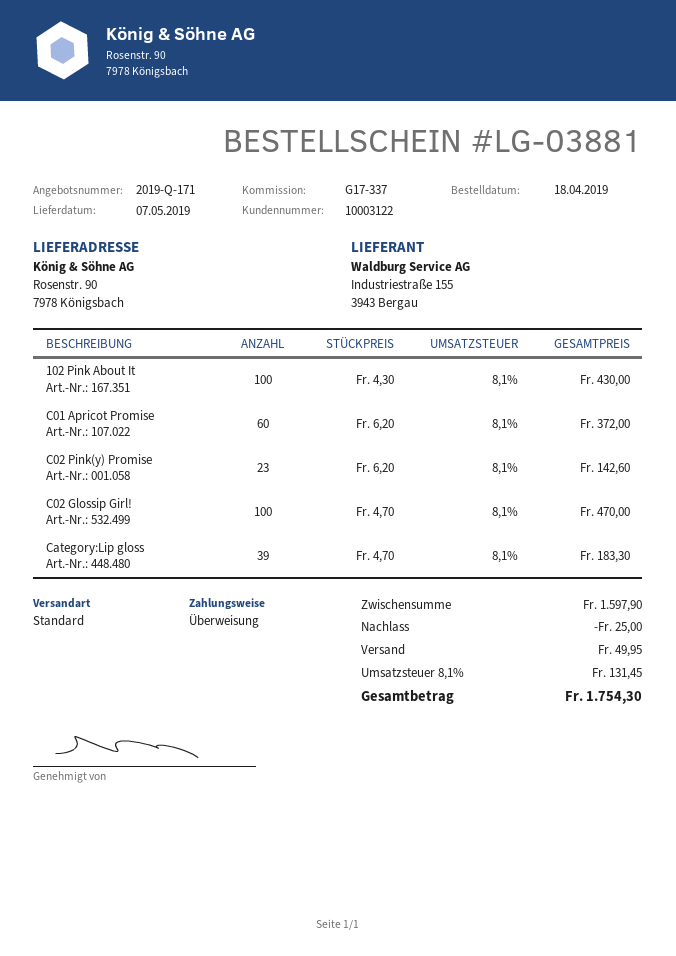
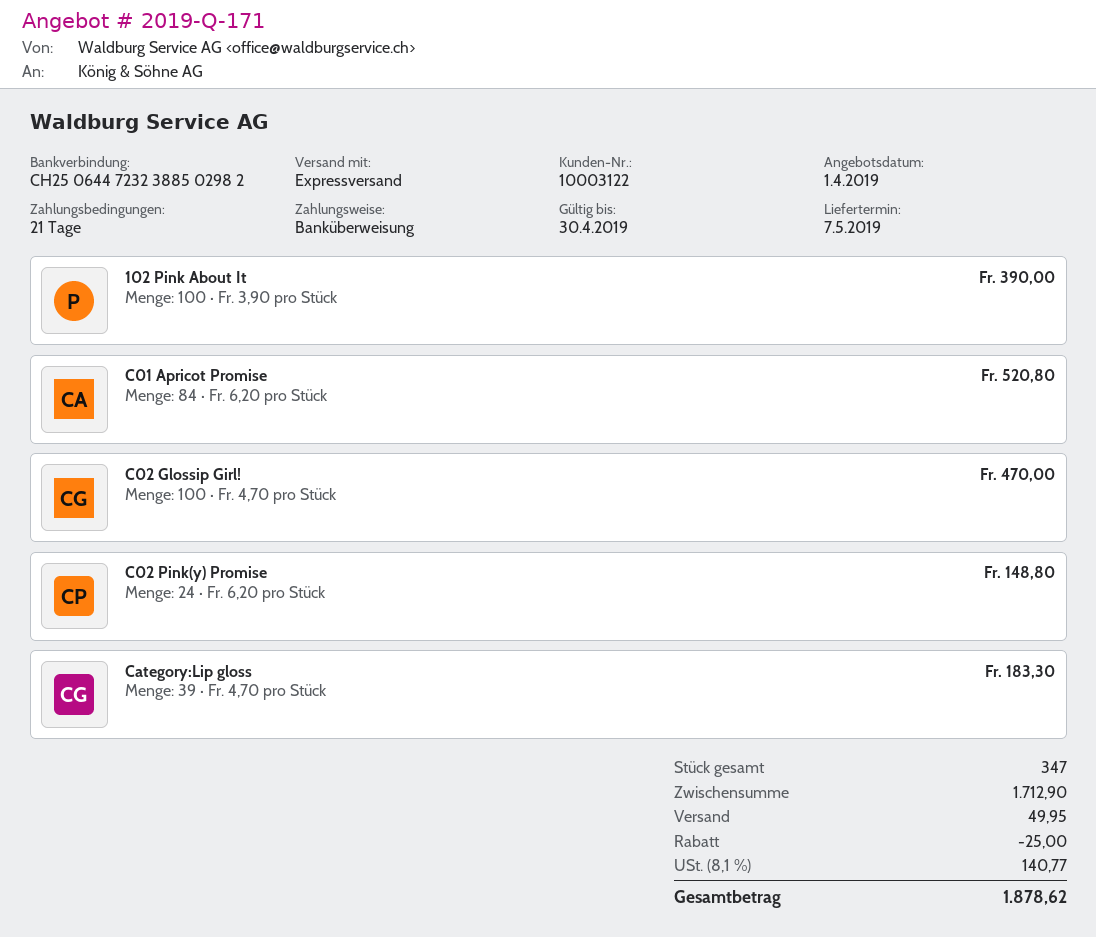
shipping method: standard -> express
102 Pink About It: 100 x 4.30 = 430.00 -> 100 x 3.90 = 390.00
C01 Apricot Promise: 60 x 6.20 = 372.00 -> 84 x 6.20 = 520.80
C02 Pink(y) Promise: 23 x 6.20 = 142.60 -> 24 x 6.20 = 148.80
subtotal: 1597.90 -> 1712.90
tax: 8.1% = 131.45 -> 8.1% = 140.77
total: 1754.30 -> 1878.62

